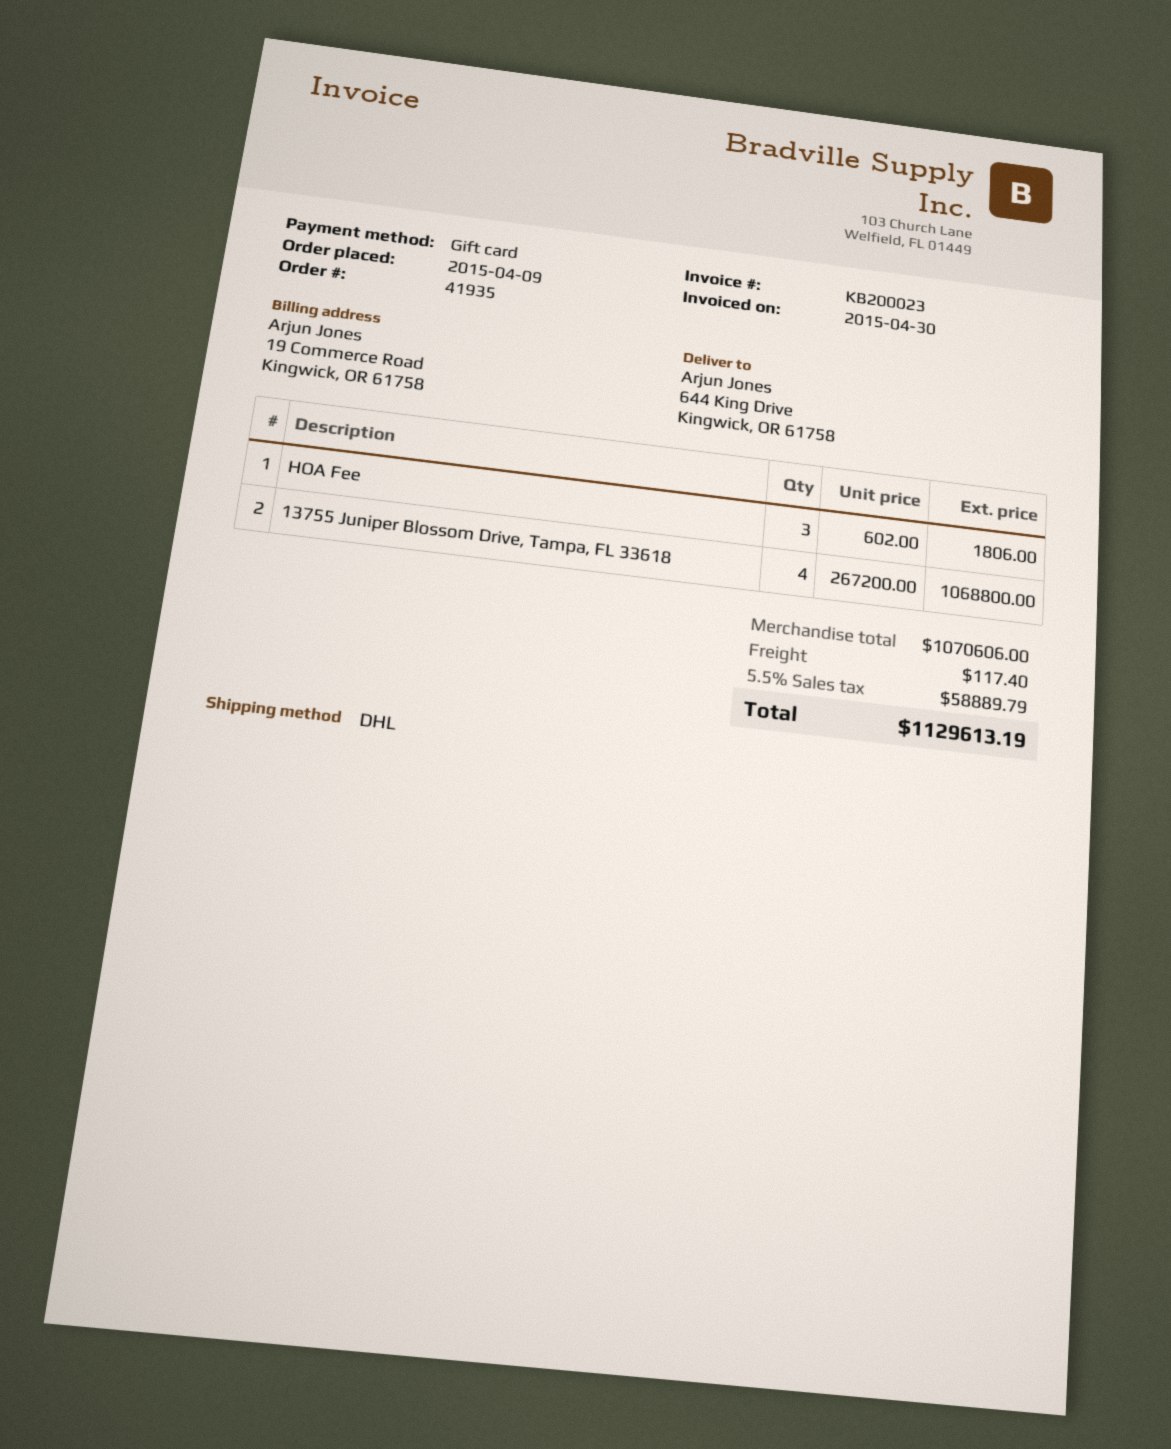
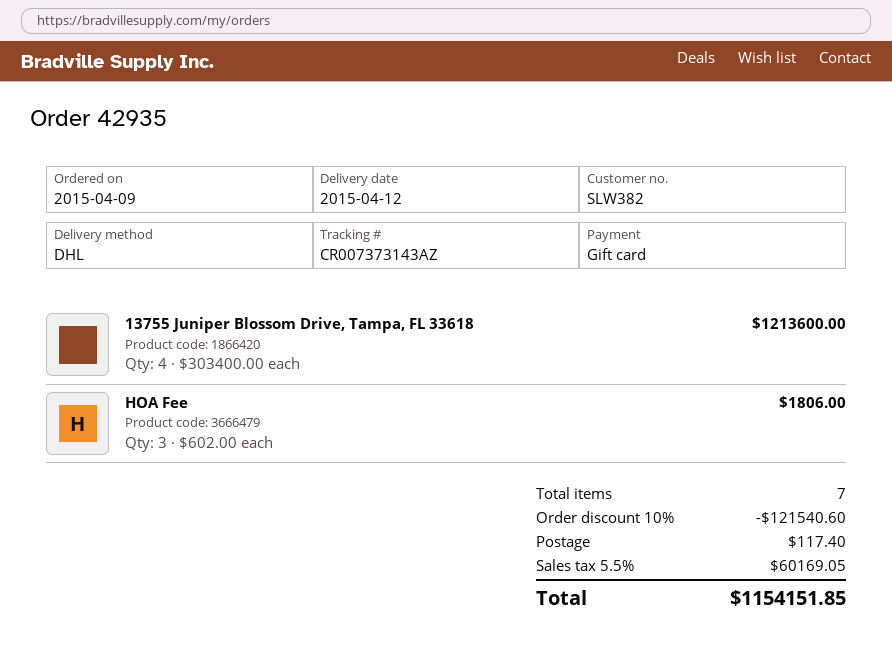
order number: 41935 -> 42935
13755 Juniper Blossom Drive, Tampa, FL 33618: 4 x 267200.00 = 1068800.00 -> 4 x 303400.00 = 1213600.00
discount: none -> 10% = 121540.60
tax: 5.5% = 58889.79 -> 5.5% = 60169.05
total: 1129613.19 -> 1154151.85

